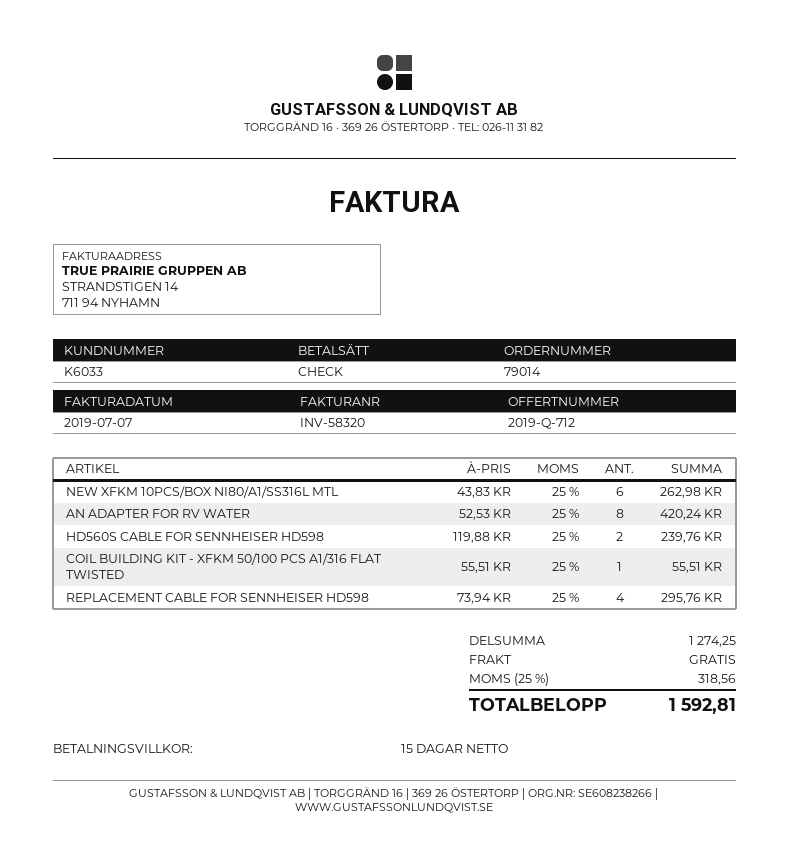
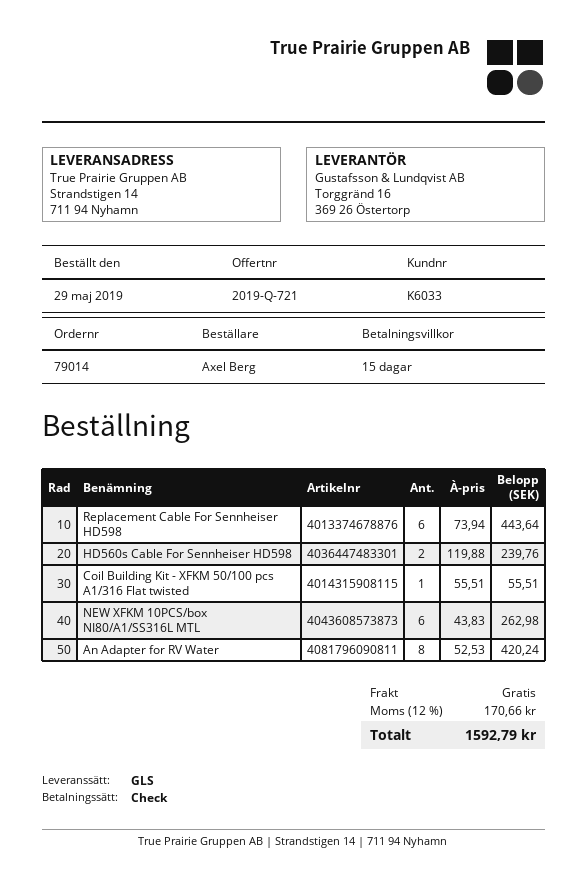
quote number: 2019-Q-712 -> 2019-Q-721
REPLACEMENT CABLE FOR SENNHEISER HD598: 4 x 73.94 = 295.76 -> 6 x 73.94 = 443.64
tax: 25% = 318.56 -> 12% = 170.66
total: 1592.81 -> 1592.79

